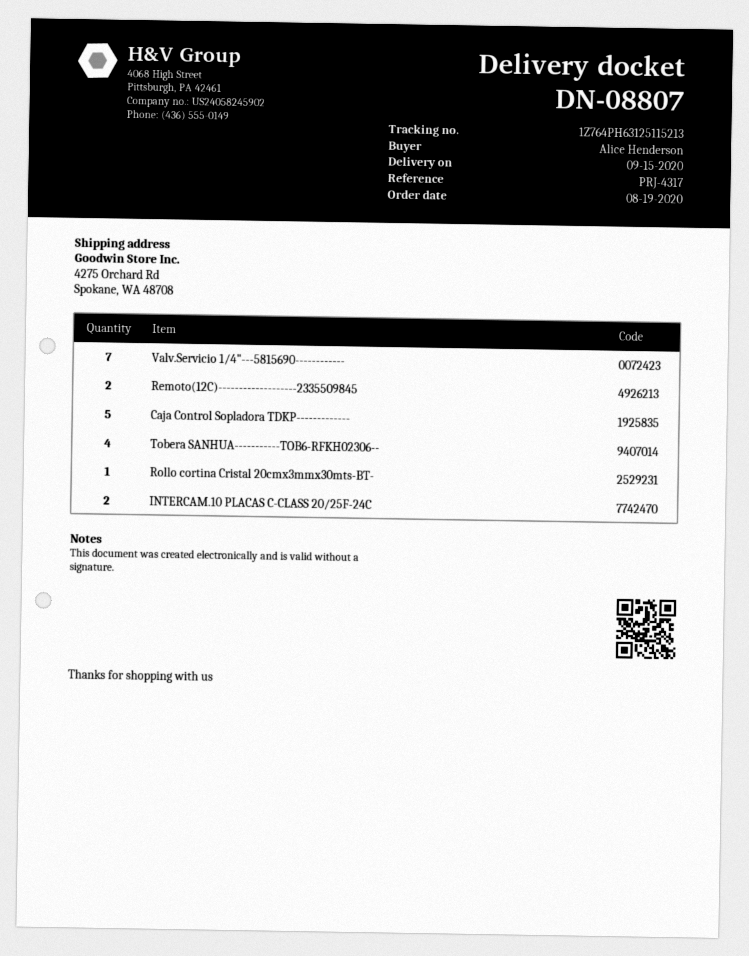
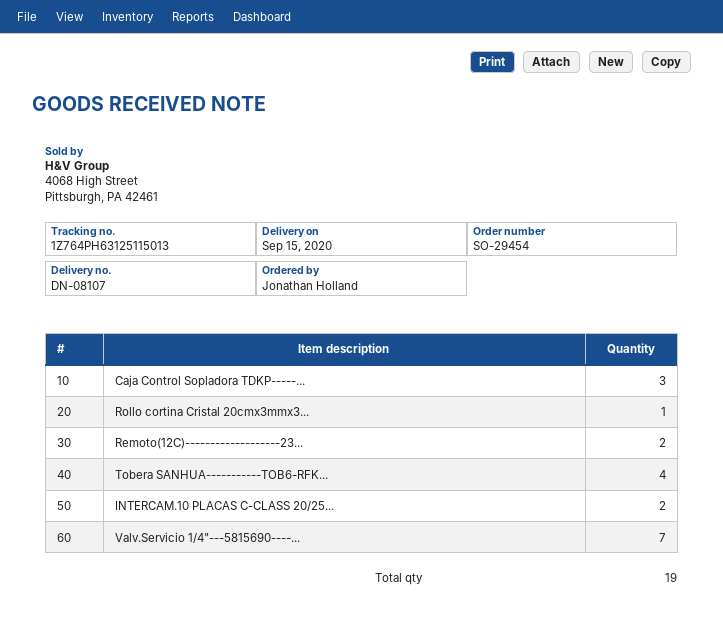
delivery note number: DN-08807 -> DN-08107
ordered by: Alice Henderson -> Jonathan Holland
tracking number: 1Z764PH63125115213 -> 1Z764PH63125115013
Caja Control Sopladora TDKP-------------: 5 -> 3

